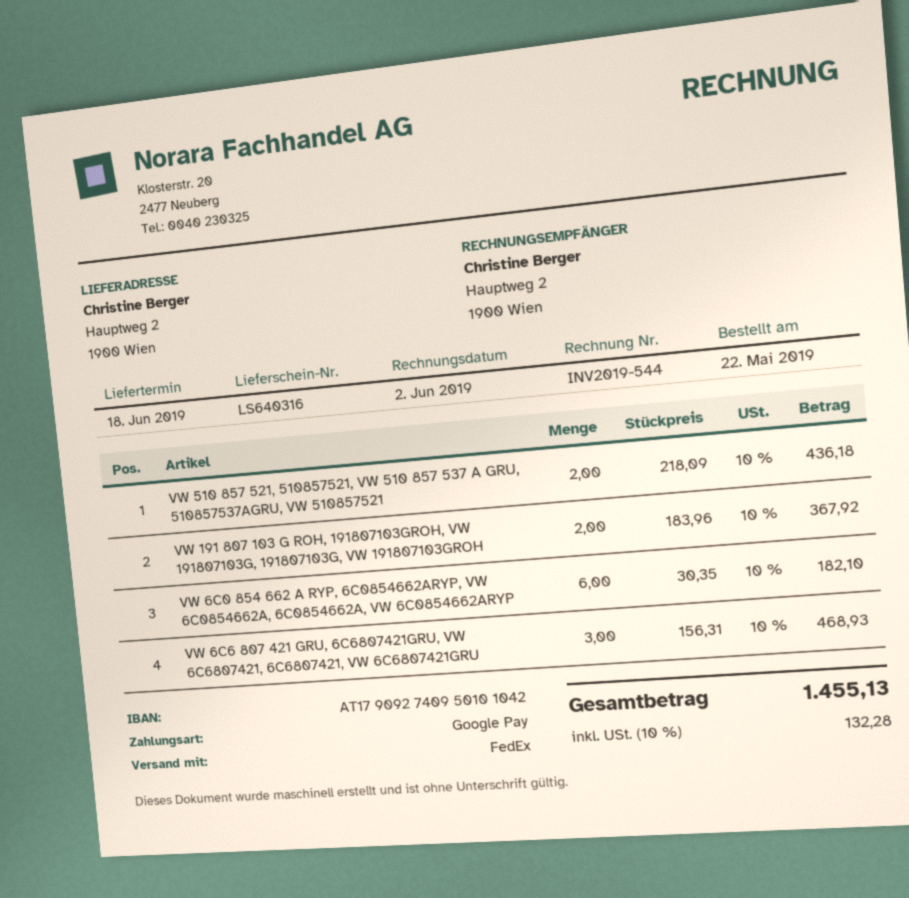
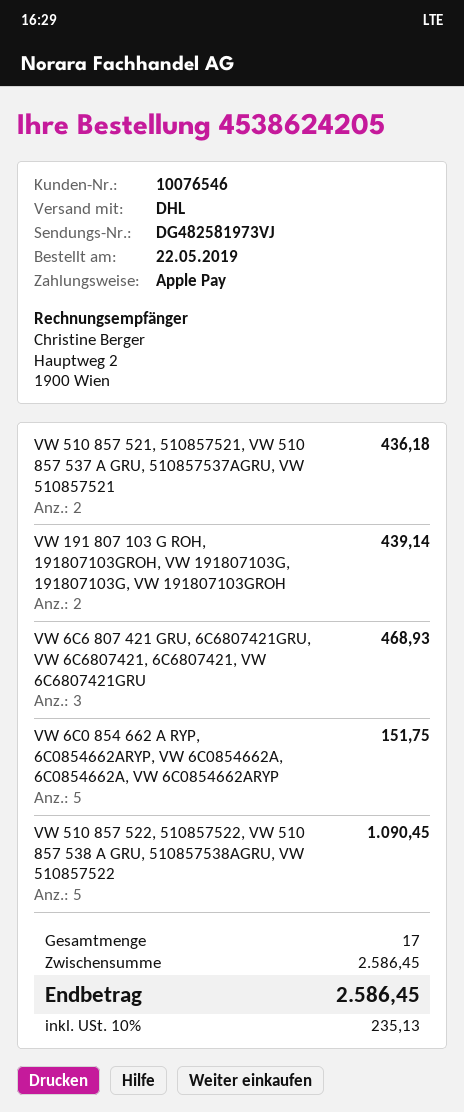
payment method: Google Pay -> Apple Pay
shipping method: FedEx -> DHL
VW 191 807 103 G ROH, 191807103GROH, VW 191807103G, 191807103G, VW 191807103GROH: 2 for 367.92 -> 2 for 439.14
VW 6C0 854 662 A RYP, 6C0854662ARYP, VW 6C0854662A, 6C0854662A, VW 6C0854662ARYP: 6 for 182.10 -> 5 for 151.75
VW 510 857 522, 510857522, VW 510 857 538 A GRU, 510857538AGRU, VW 510857522: none -> 5 for 1090.45
tax: 10% = 132.28 -> 10% = 235.13
total: 1455.13 -> 2586.45

